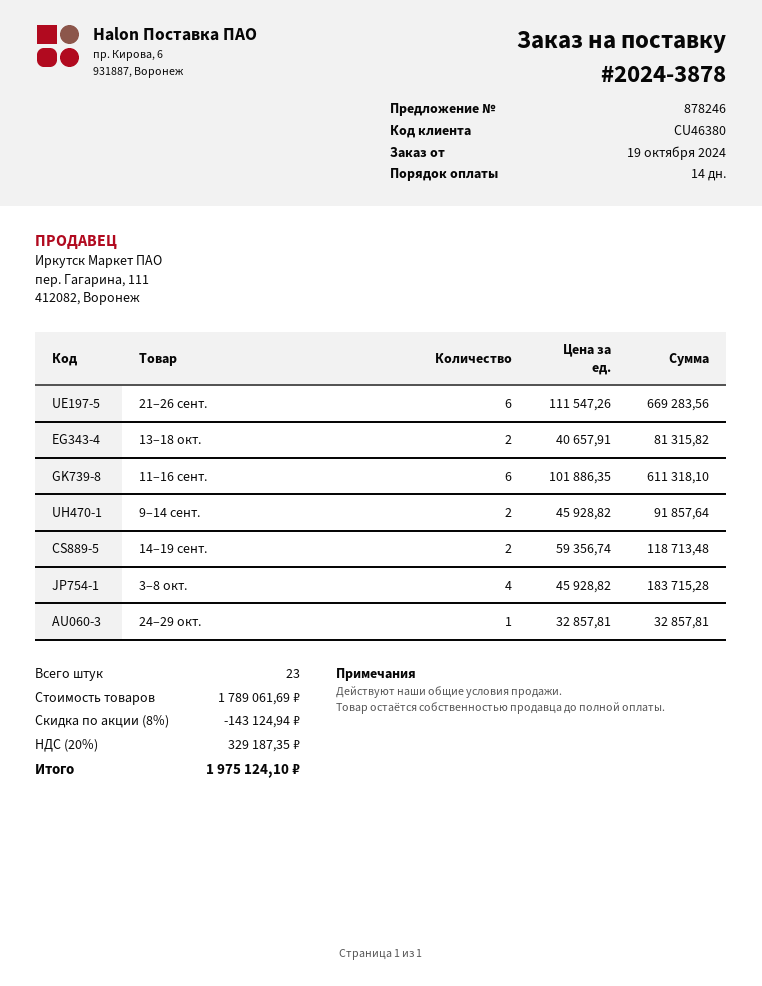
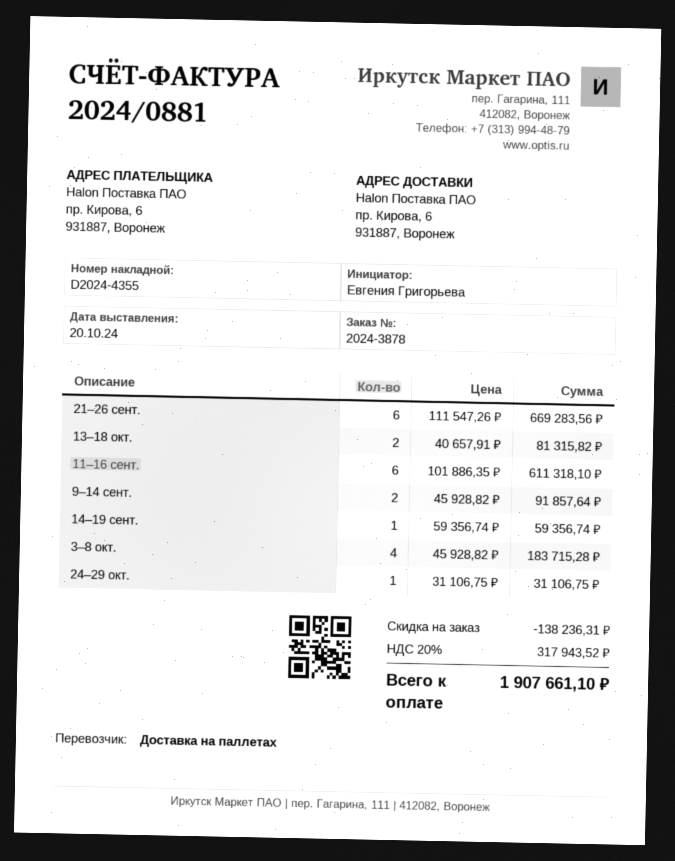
14–19 сент.: 2 x 59356.74 = 118713.48 -> 1 x 59356.74 = 59356.74
24–29 окт.: 1 x 32857.81 = 32857.81 -> 1 x 31106.75 = 31106.75
discount: 143124.94 -> 138236.31
tax: 20% = 329187.35 -> 20% = 317943.52
total: 1975124.10 -> 1907661.10

